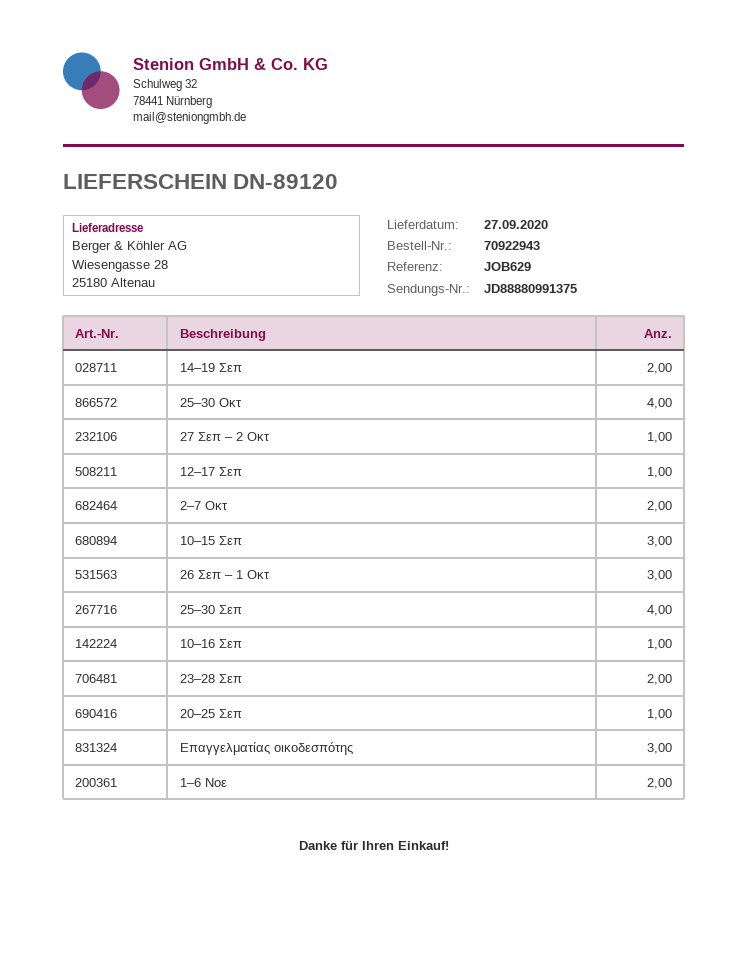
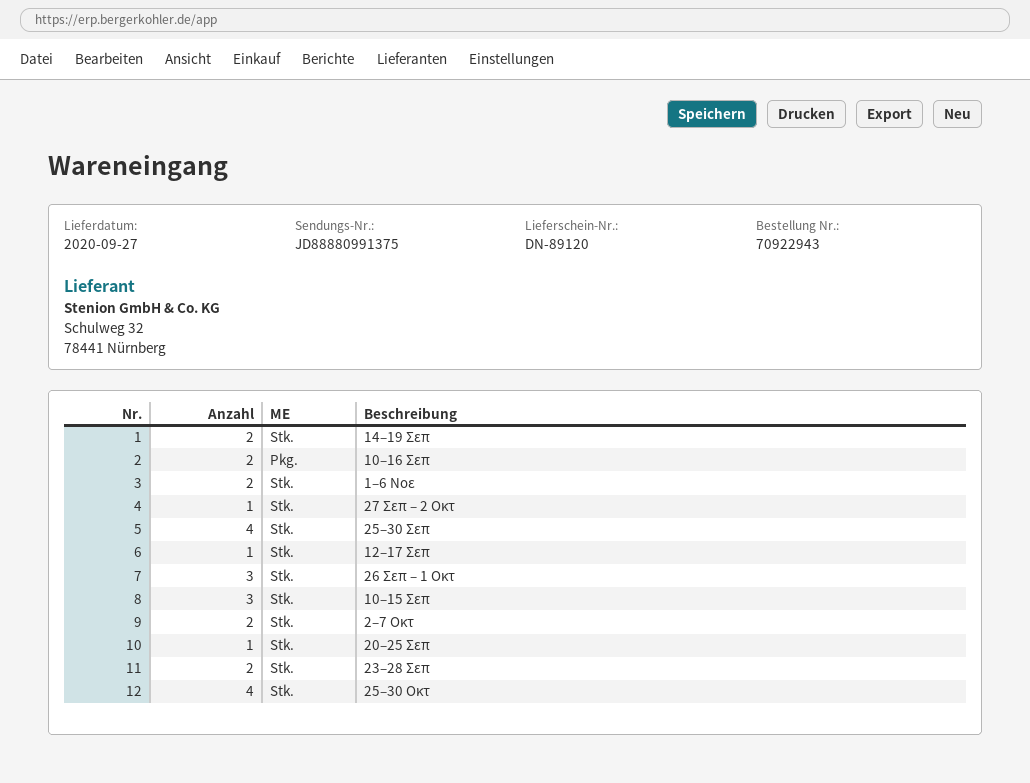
10–16 Σεπ: 1 -> 2
Επαγγελματίας οικοδεσπότης: 3 -> none

